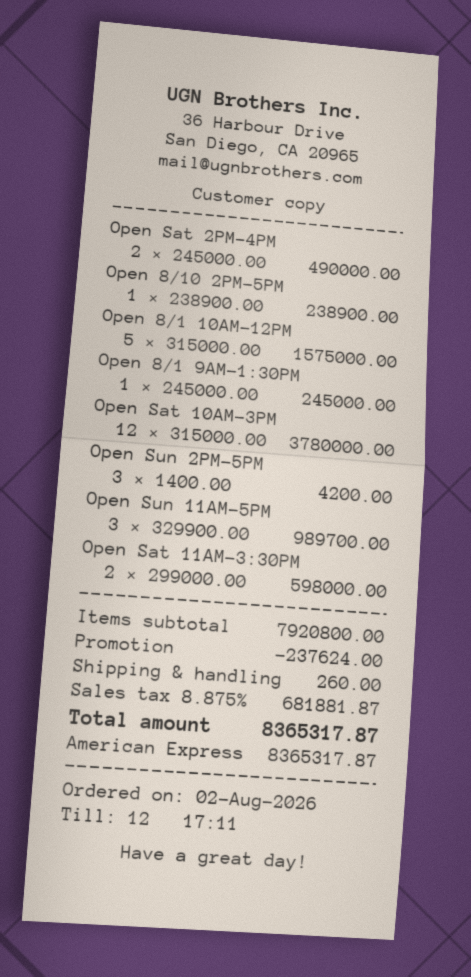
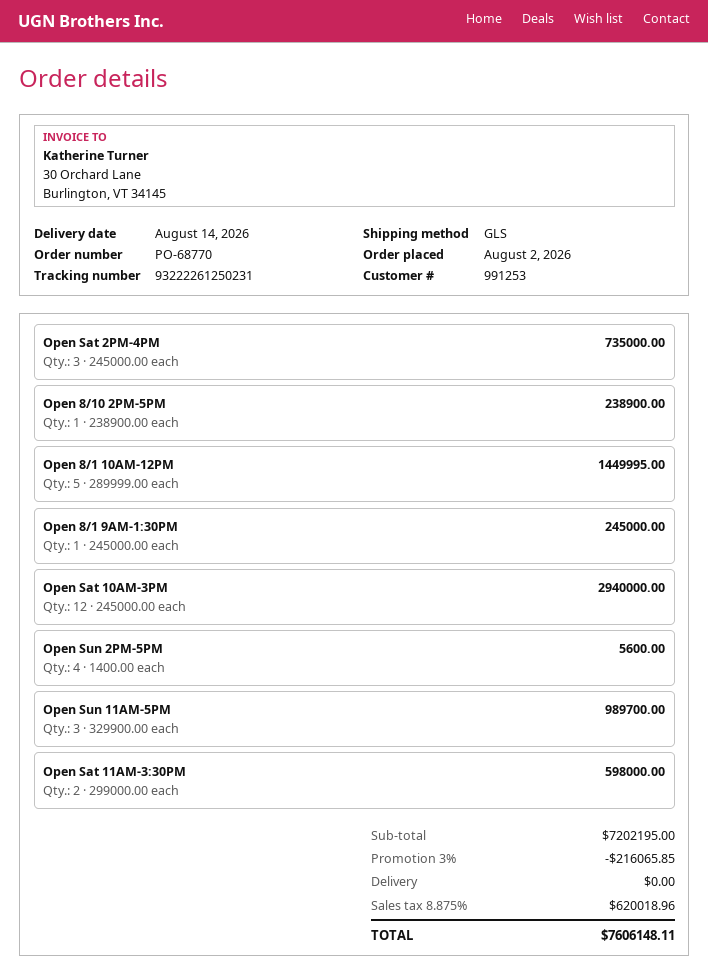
Open Sat 2PM-4PM: 2 x 245000.00 = 490000.00 -> 3 x 245000.00 = 735000.00
Open 8/1 10AM-12PM: 5 x 315000.00 = 1575000.00 -> 5 x 289999.00 = 1449995.00
Open Sat 10AM-3PM: 12 x 315000.00 = 3780000.00 -> 12 x 245000.00 = 2940000.00
Open Sun 2PM-5PM: 3 x 1400.00 = 4200.00 -> 4 x 1400.00 = 5600.00
subtotal: 7920800.00 -> 7202195.00
discount: 237624.00 -> 216065.85
shipping: 260.00 -> 0.00
tax: 8.875% = 681881.87 -> 8.875% = 620018.96
total: 8365317.87 -> 7606148.11

